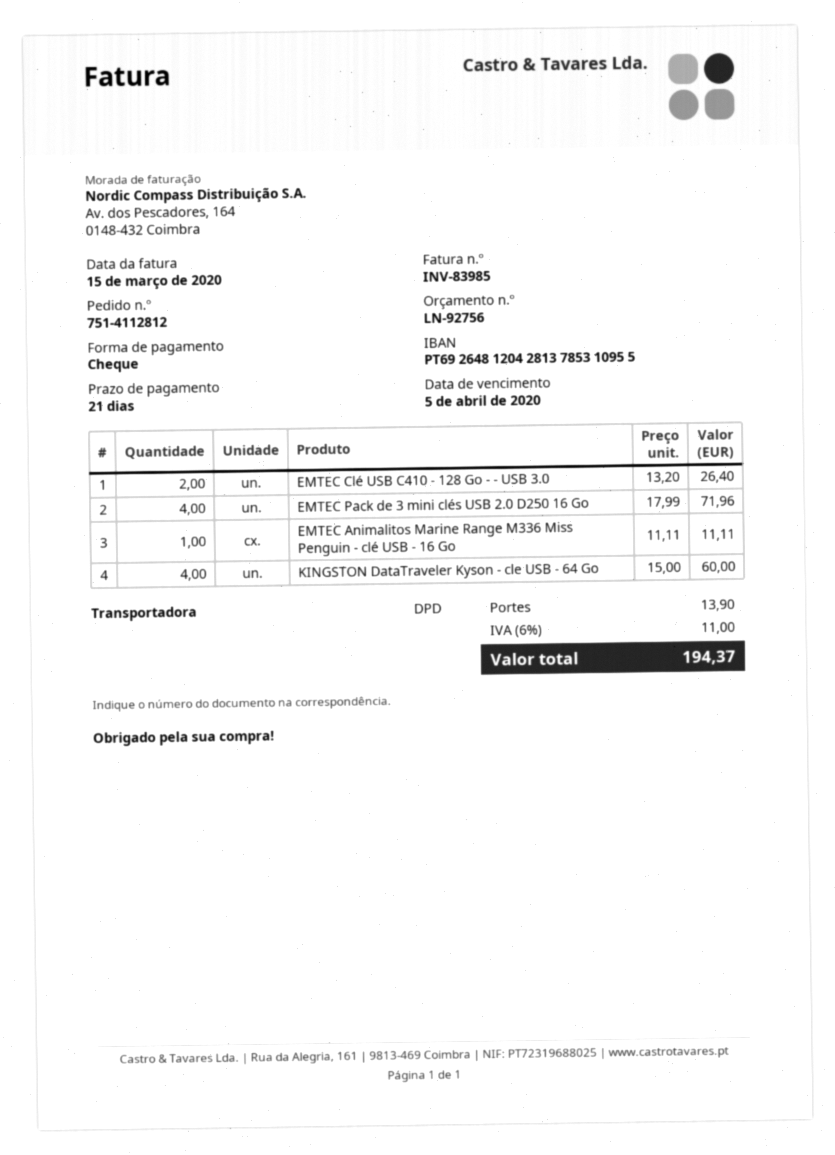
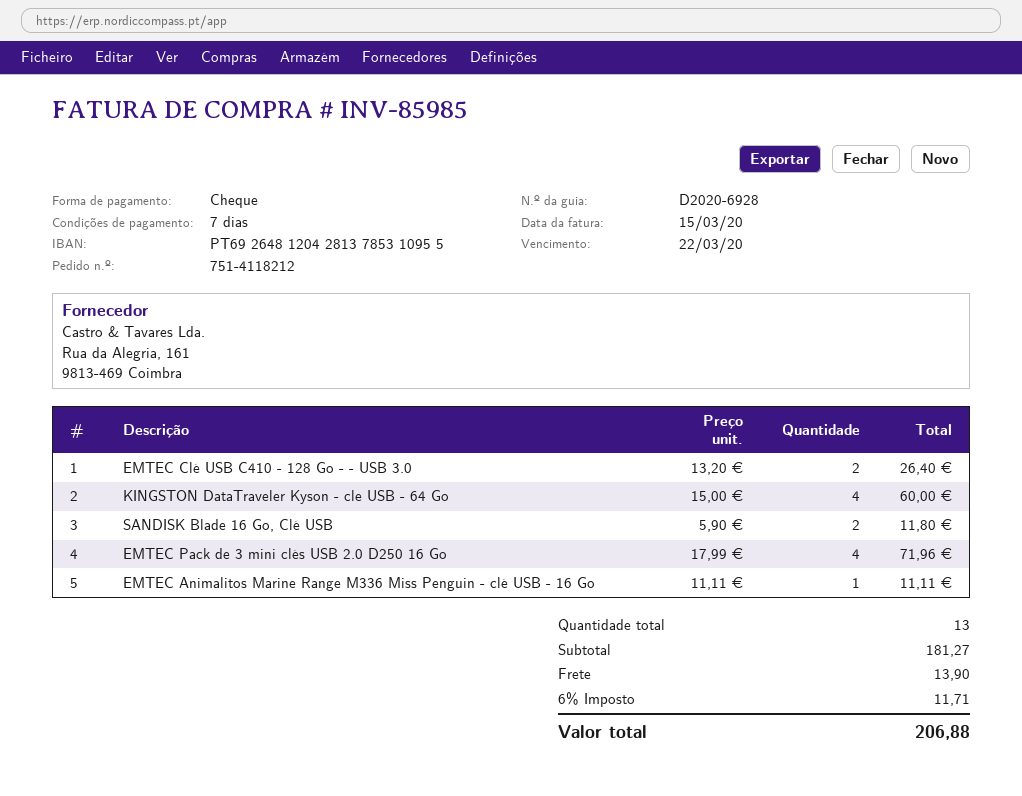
order number: 751-4112812 -> 751-4118212
invoice number: INV-83985 -> INV-85985
payment terms: 21 days -> 7 days
due date: 2020-04-05 -> 2020-03-22
SANDISK Blade 16 Go, Clé USB: none -> 2 x 5.90 = 11.80
tax: 6% = 11.00 -> 6% = 11.71
total: 194.37 -> 206.88

